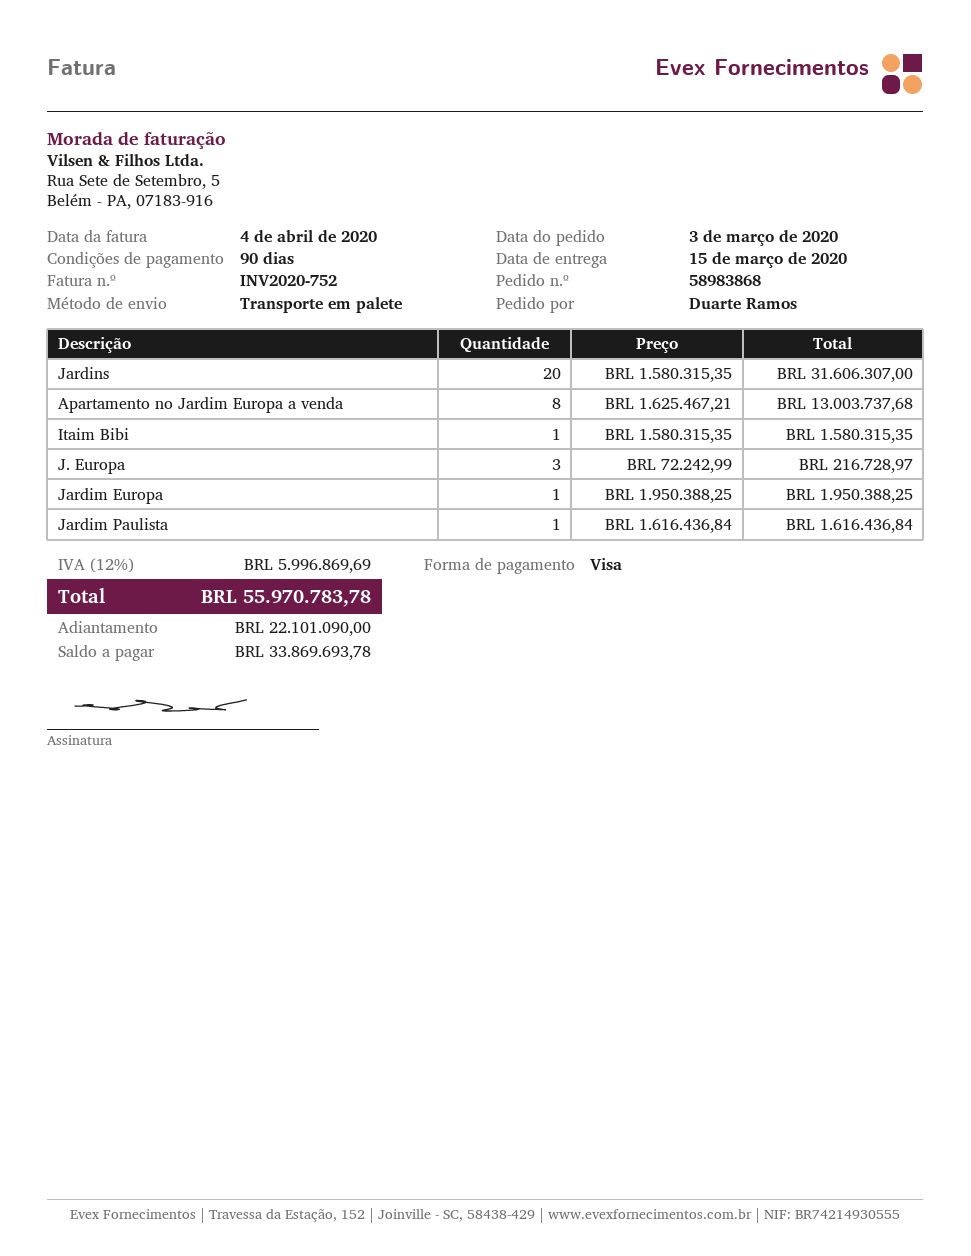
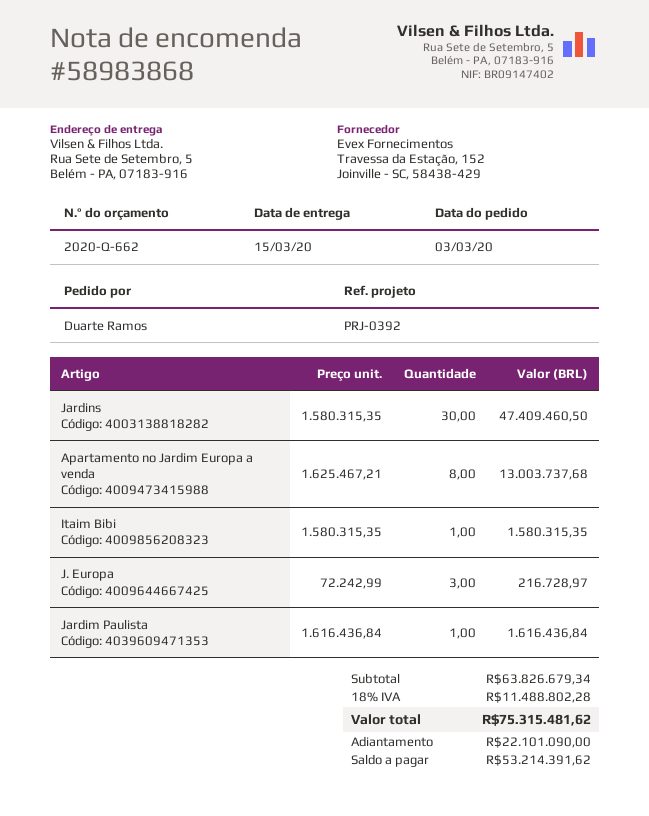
Jardins: 20 x 1580315.35 = 31606307.00 -> 30 x 1580315.35 = 47409460.50
Jardim Europa: 1 x 1950388.25 = 1950388.25 -> none
tax: 12% = 5996869.69 -> 18% = 11488802.28
total: 55970783.78 -> 75315481.62
balance: 33869693.78 -> 53214391.62

